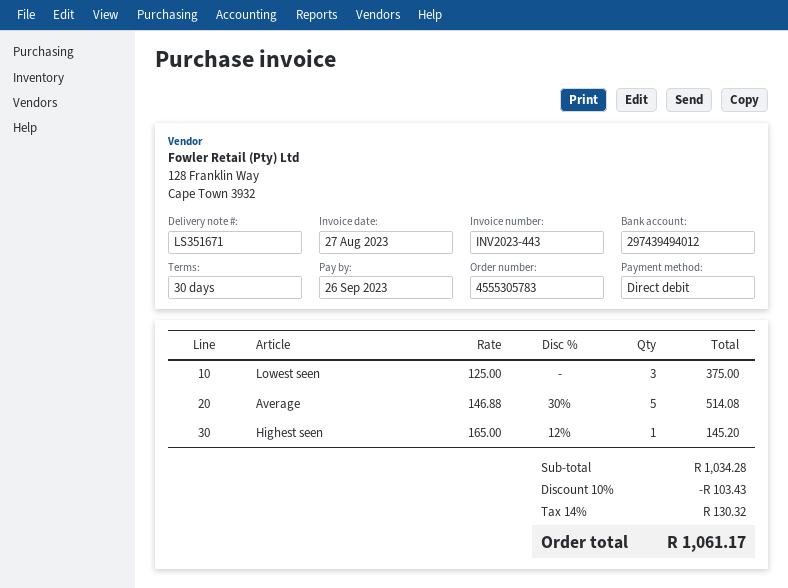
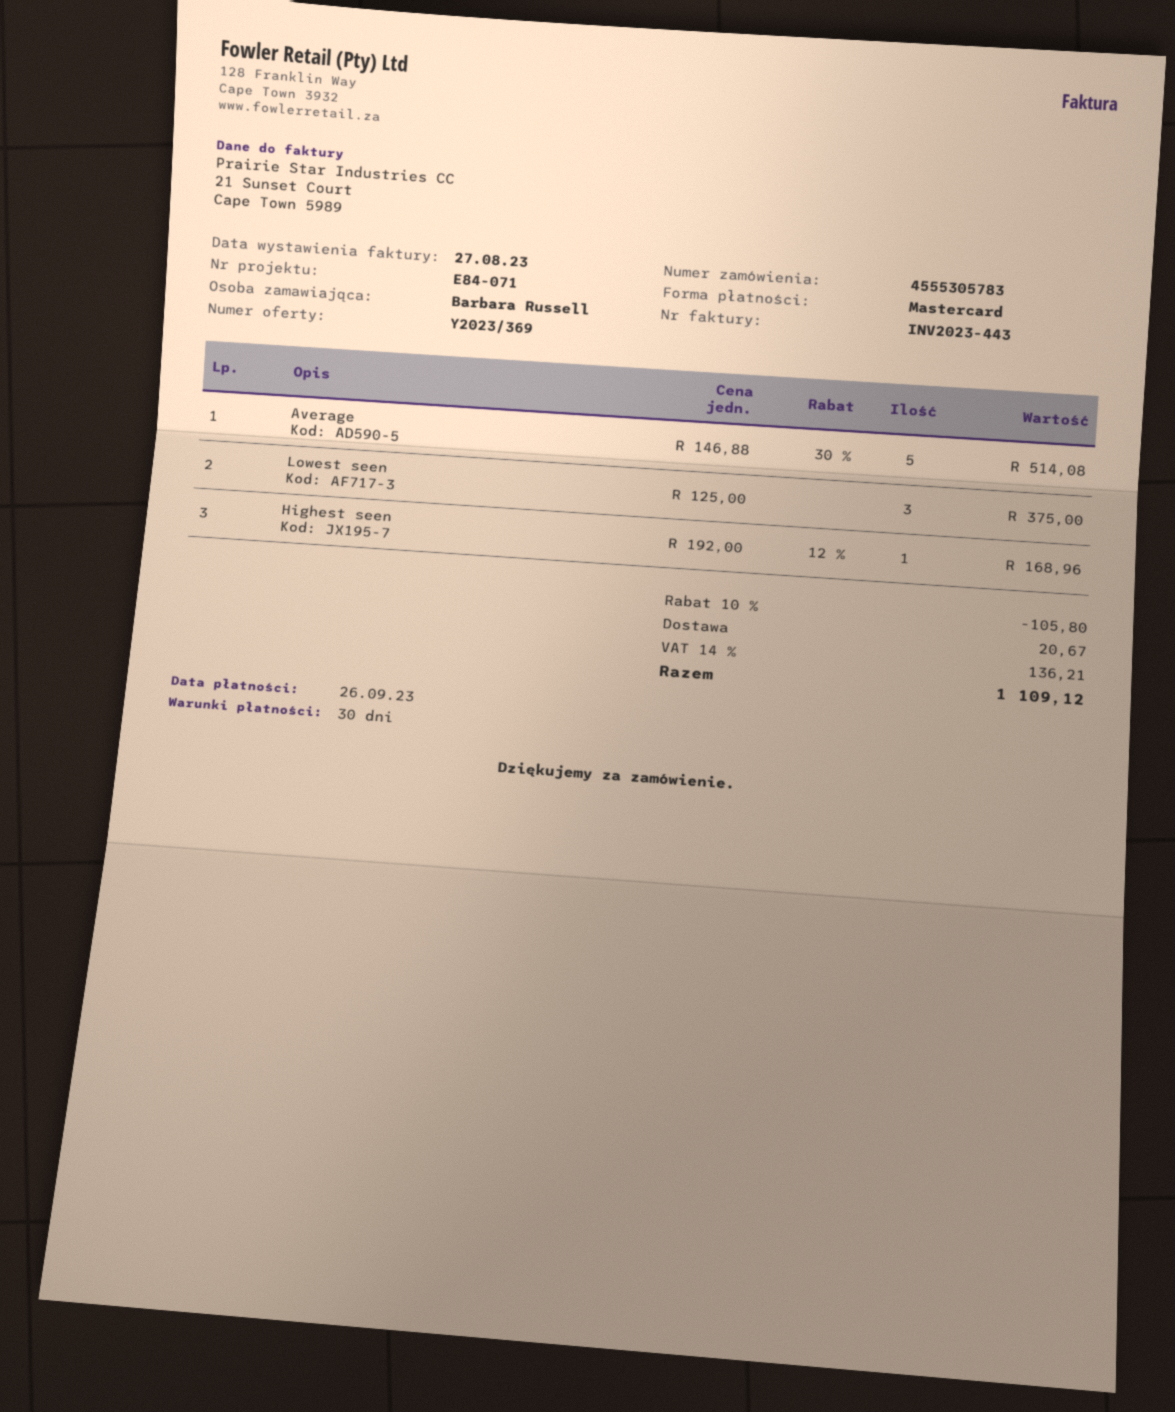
payment method: direct debit -> Mastercard
Highest seen: 1 x 165.00 - 12% = 145.20 -> 1 x 192.00 - 12% = 168.96
discount: 10% = 103.43 -> 10% = 105.80
shipping: none -> 20.67
tax: 14% = 130.32 -> 14% = 136.21
total: 1061.17 -> 1109.12

